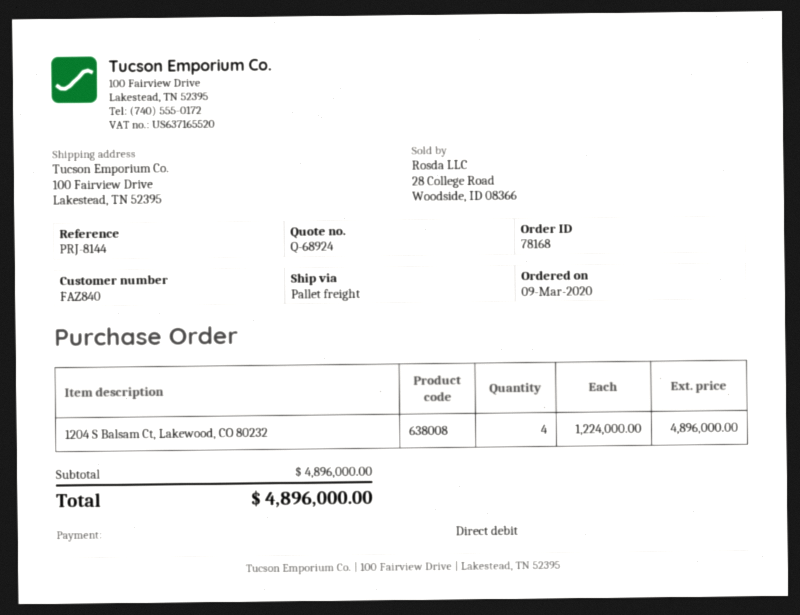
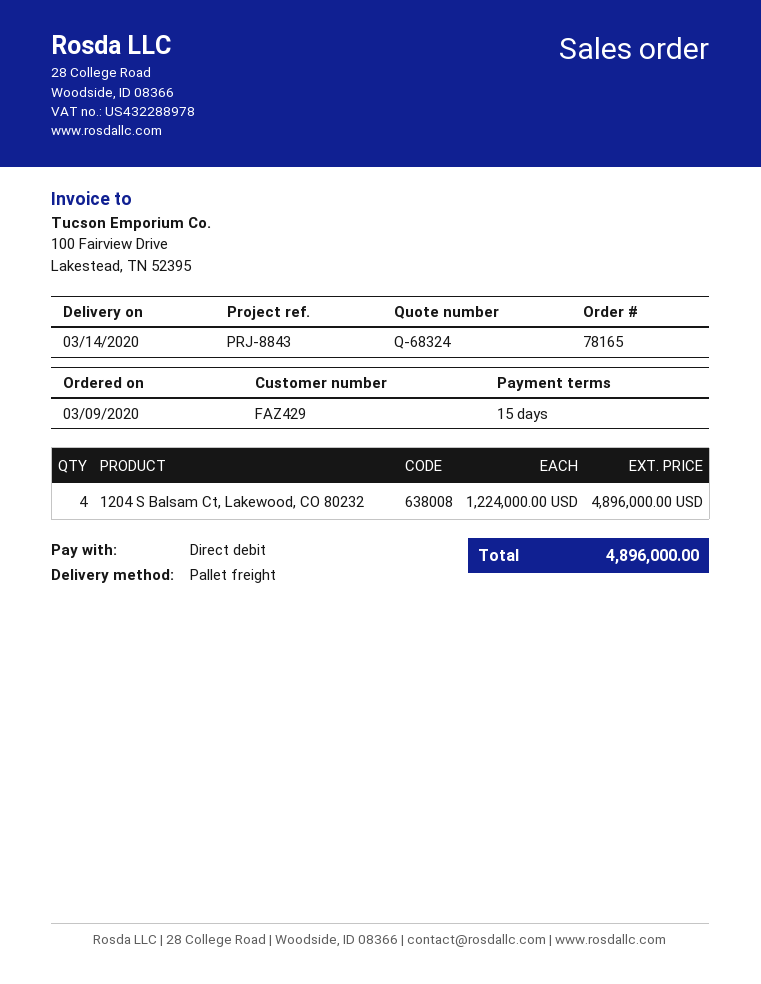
quote number: Q-68924 -> Q-68324
order number: 78168 -> 78165
customer number: FAZ840 -> FAZ429
reference: PRJ-8144 -> PRJ-8843

